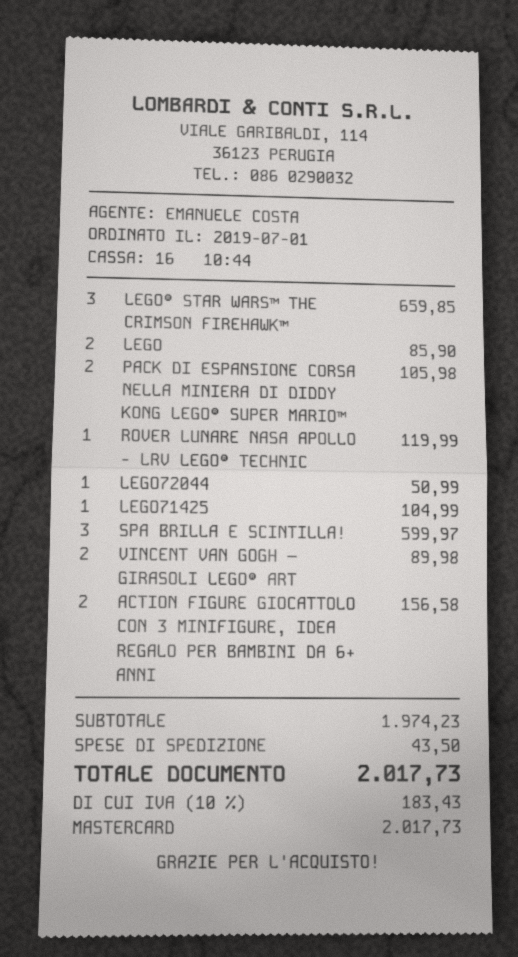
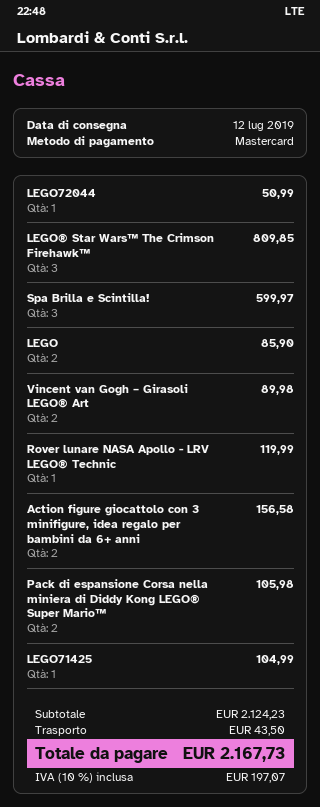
LEGO® STAR WARS™ THE CRIMSON FIREHAWK™: 3 for 659.85 -> 3 for 809.85
subtotal: 1974.23 -> 2124.23
tax: 10% = 183.43 -> 10% = 197.07
total: 2017.73 -> 2167.73

